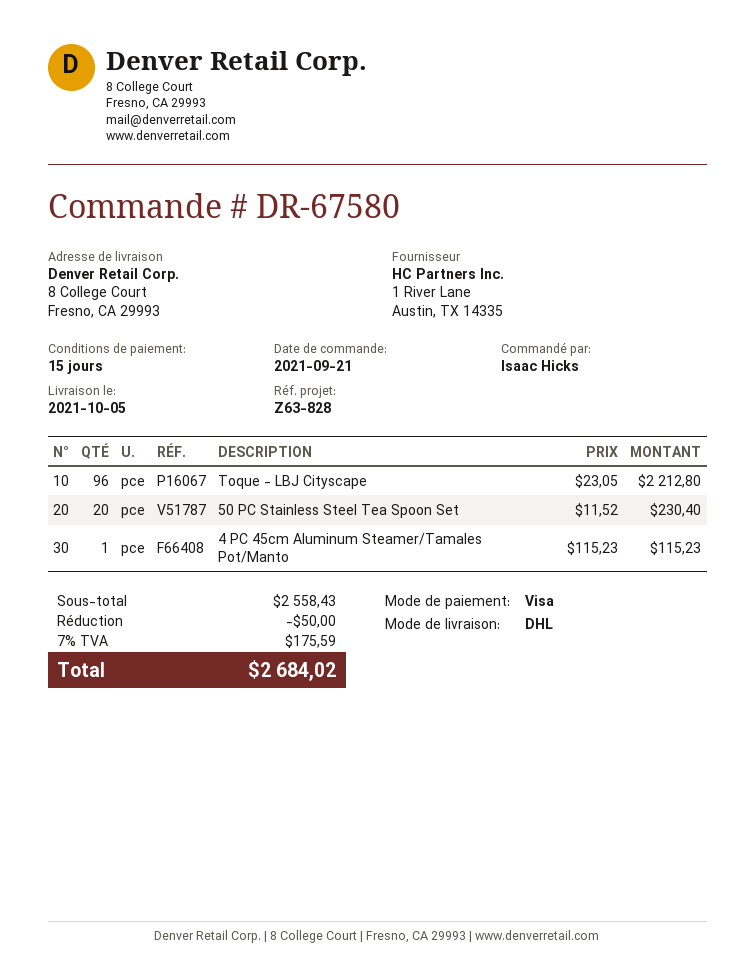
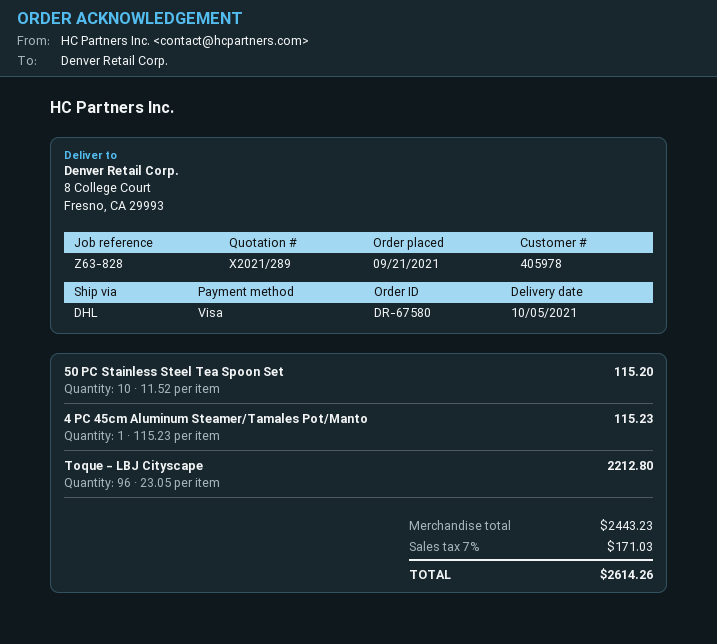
50 PC Stainless Steel Tea Spoon Set: 20 x 11.52 = 230.40 -> 10 x 11.52 = 115.20
subtotal: 2558.43 -> 2443.23
discount: 50.00 -> none
tax: 7% = 175.59 -> 7% = 171.03
total: 2684.02 -> 2614.26

